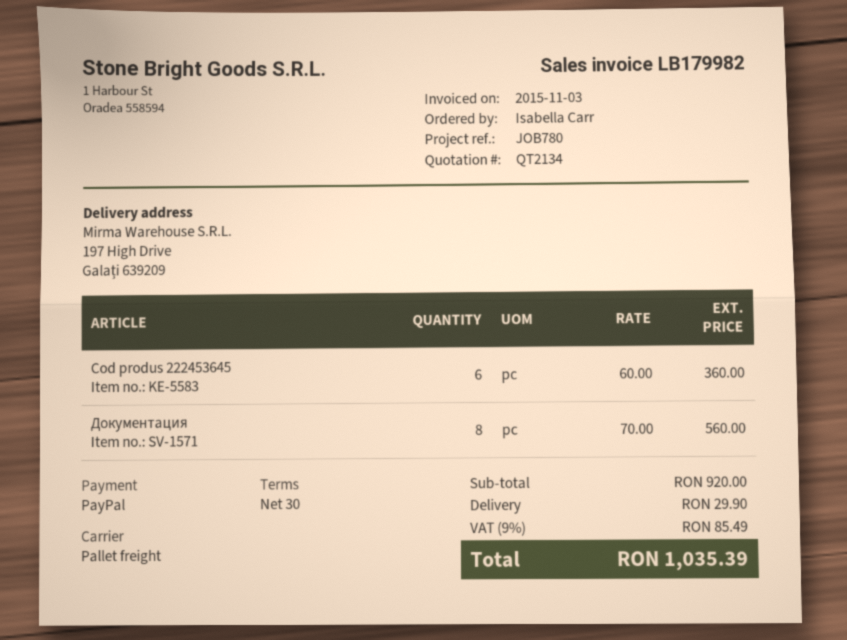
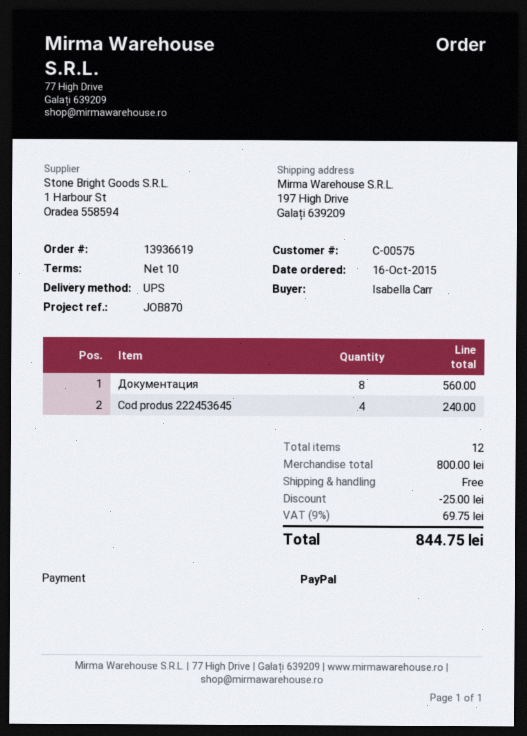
payment terms: 30 days -> 10 days
reference: JOB780 -> JOB870
shipping method: pallet freight -> UPS
Cod produs 222453645: 6 for 360.00 -> 4 for 240.00
subtotal: 920.00 -> 800.00
discount: none -> 25.00
shipping: 29.90 -> 0.00
tax: 9% = 85.49 -> 9% = 69.75
total: 1035.39 -> 844.75

